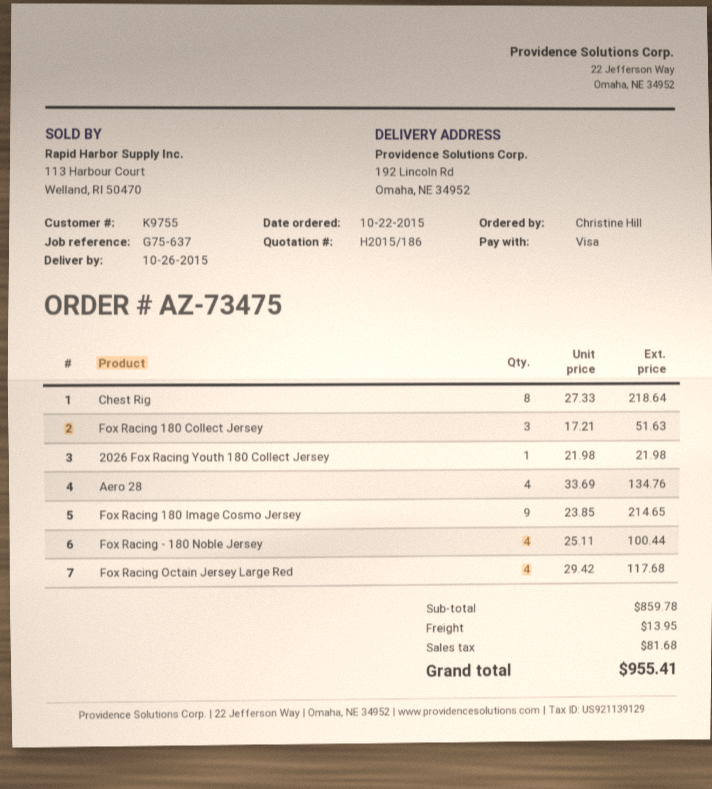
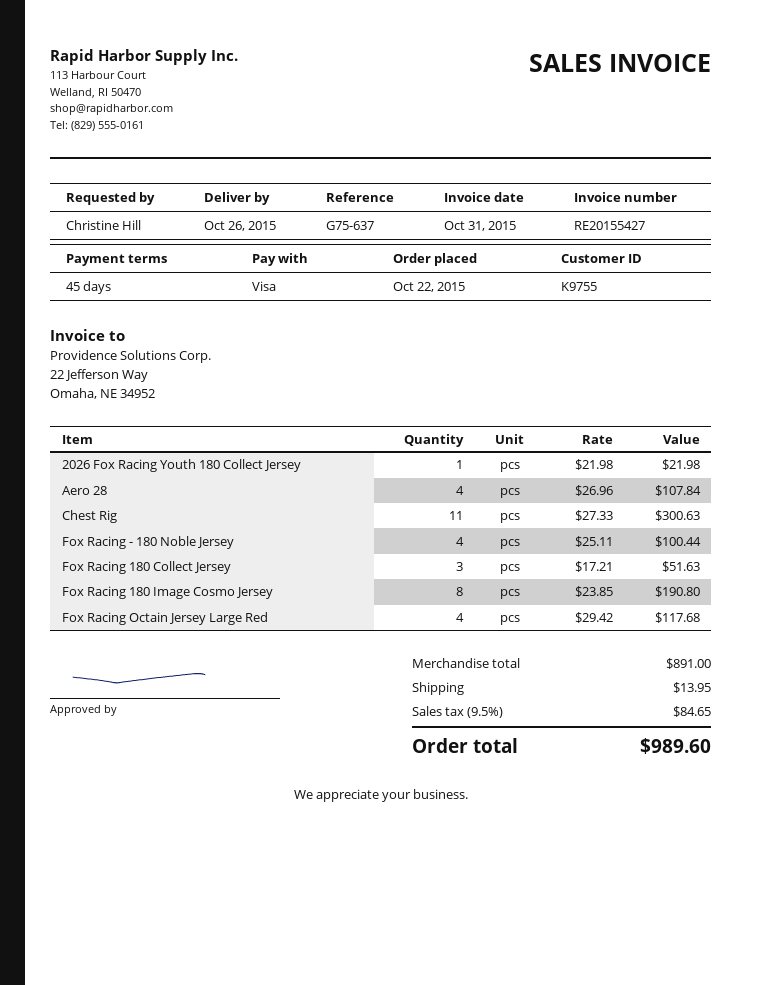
Chest Rig: 8 x 27.33 = 218.64 -> 11 x 27.33 = 300.63
Aero 28: 4 x 33.69 = 134.76 -> 4 x 26.96 = 107.84
Fox Racing 180 Image Cosmo Jersey: 9 x 23.85 = 214.65 -> 8 x 23.85 = 190.80
subtotal: 859.78 -> 891.00
tax: 81.68 -> 84.65
total: 955.41 -> 989.60

